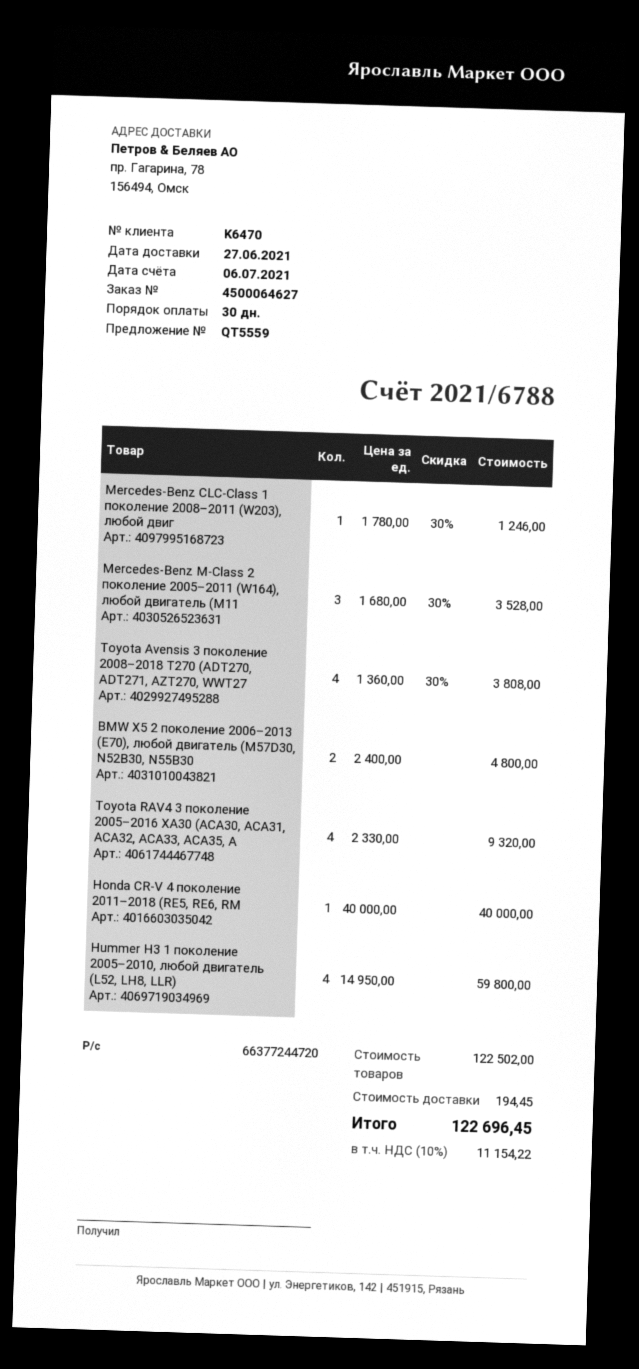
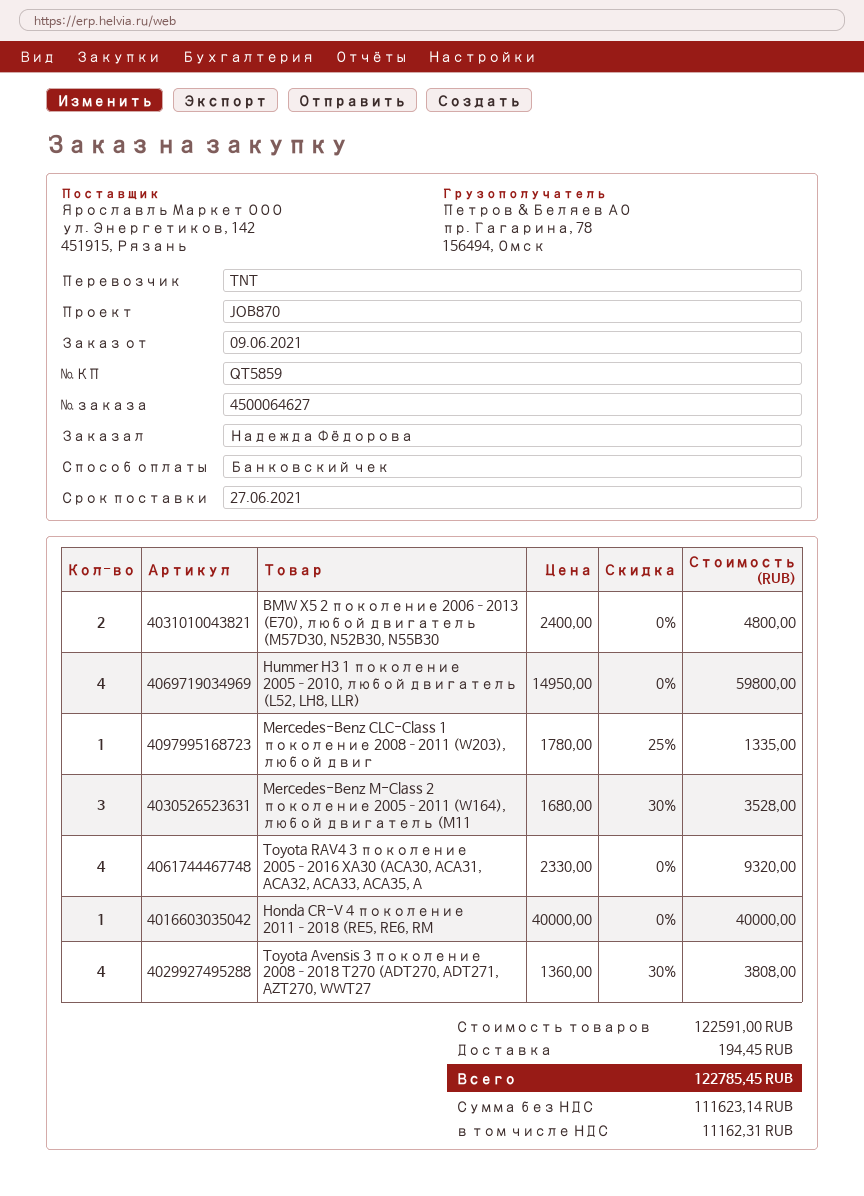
quote number: QT5559 -> QT5859
Mercedes-Benz CLC-Class 1 поколение 2008–2011 (W203), любой двиг: 1 x 1780.00 - 30% = 1246.00 -> 1 x 1780.00 - 25% = 1335.00
subtotal: 122502.00 -> 122591.00
tax: 11154.22 -> 11162.31
total: 122696.45 -> 122785.45

